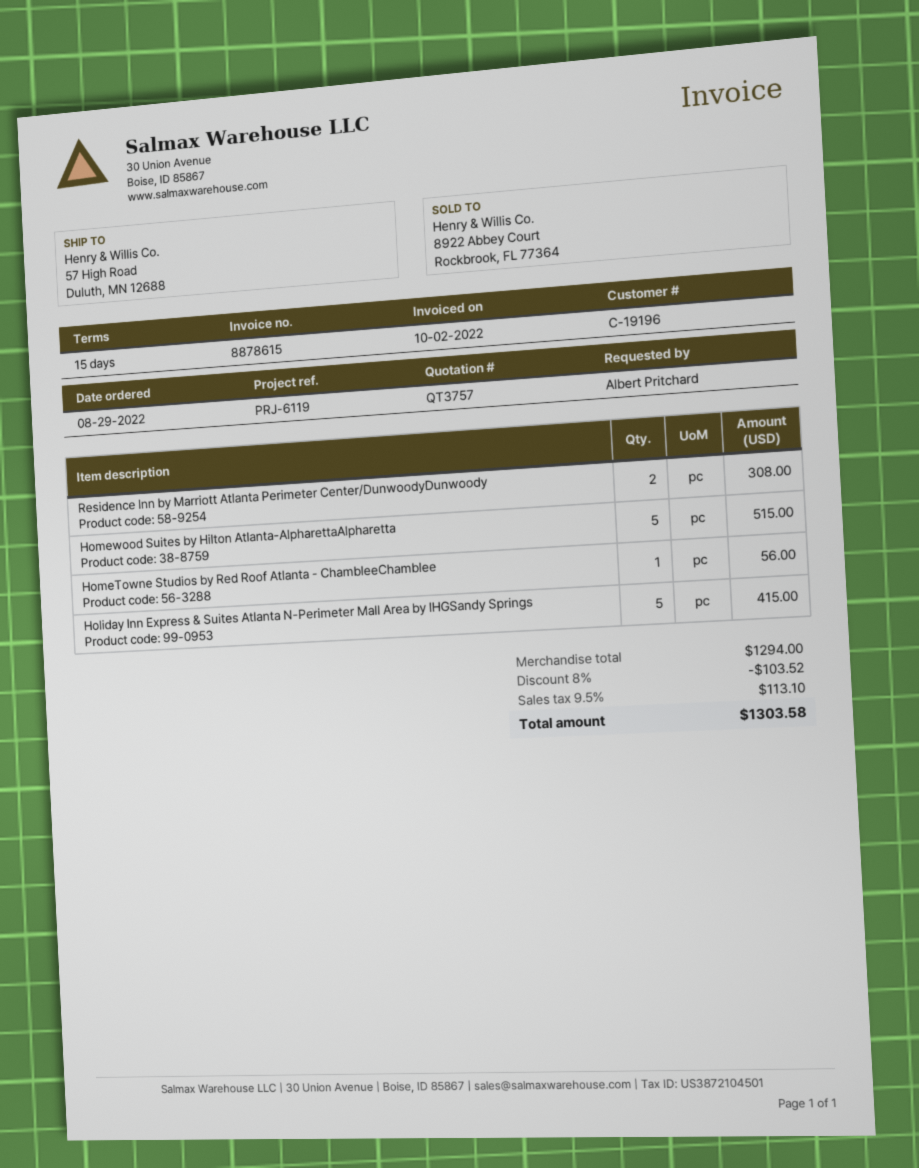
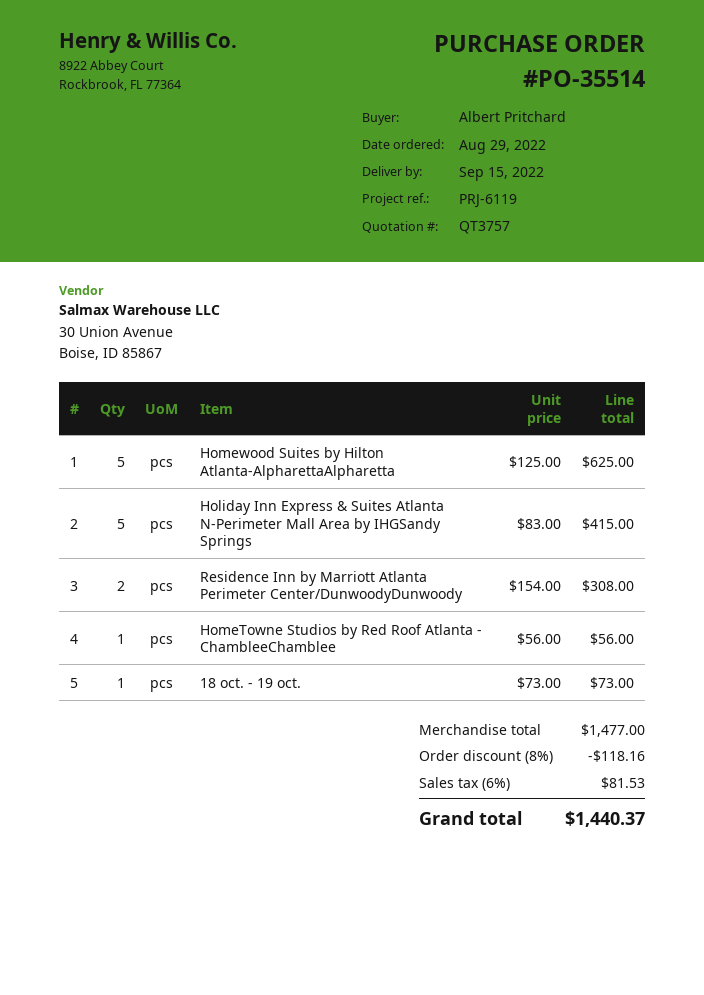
Homewood Suites by Hilton Atlanta-AlpharettaAlpharetta: 5 for 515.00 -> 5 for 625.00
18 oct. - 19 oct.: none -> 1 for 73.00
subtotal: 1294.00 -> 1477.00
discount: 8% = 103.52 -> 8% = 118.16
tax: 9.5% = 113.10 -> 6% = 81.53
total: 1303.58 -> 1440.37

